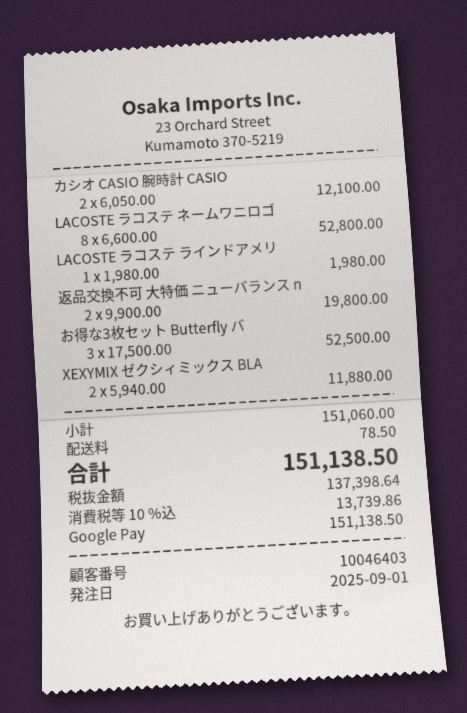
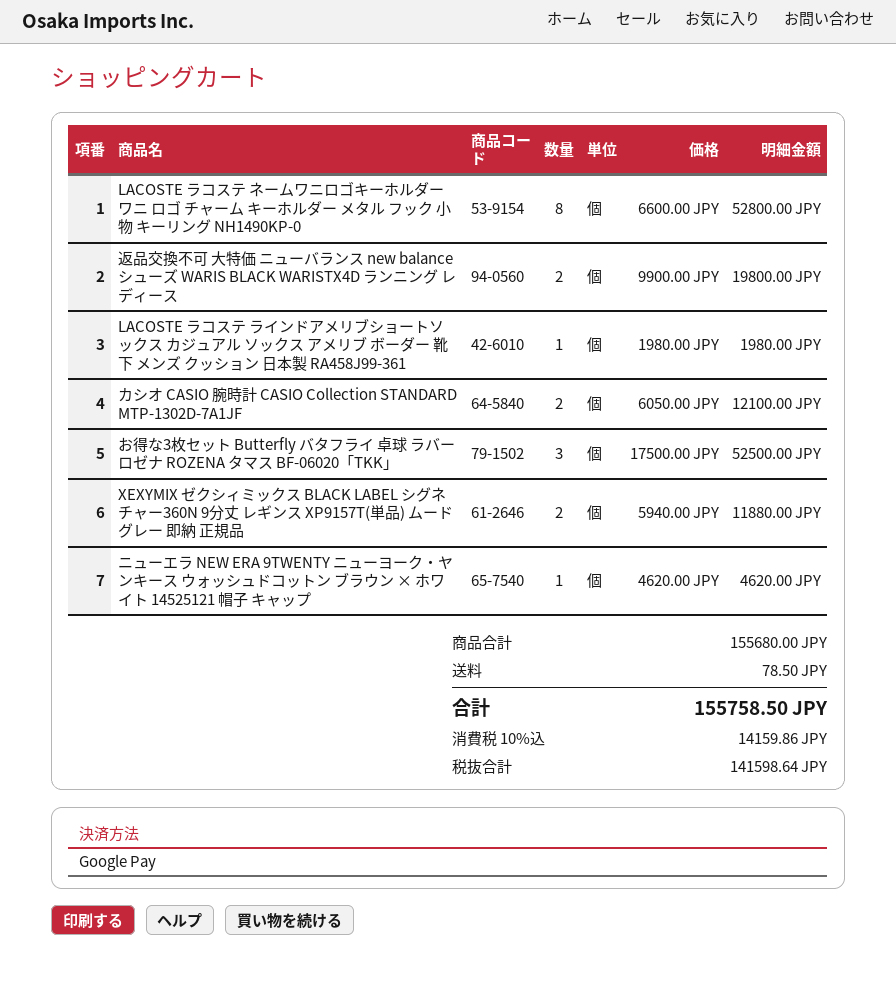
ニューエラ NEW ERA 9TWENTY ニューヨーク・ヤンキース ウォッシュドコットン ブラウン × ホワイト 14525121 帽子 キャップ: none -> 1 x 4620.00 = 4620.00
subtotal: 151060.00 -> 155680.00
net: 137398.64 -> 141598.64
tax: 10% = 13739.86 -> 10% = 14159.86
total: 151138.50 -> 155758.50

